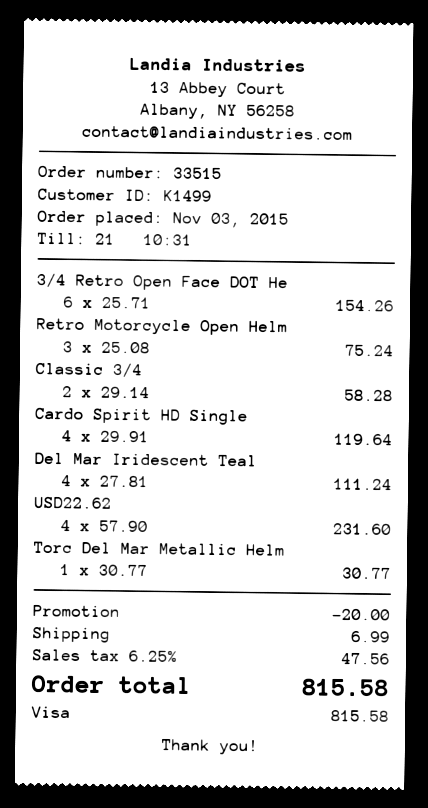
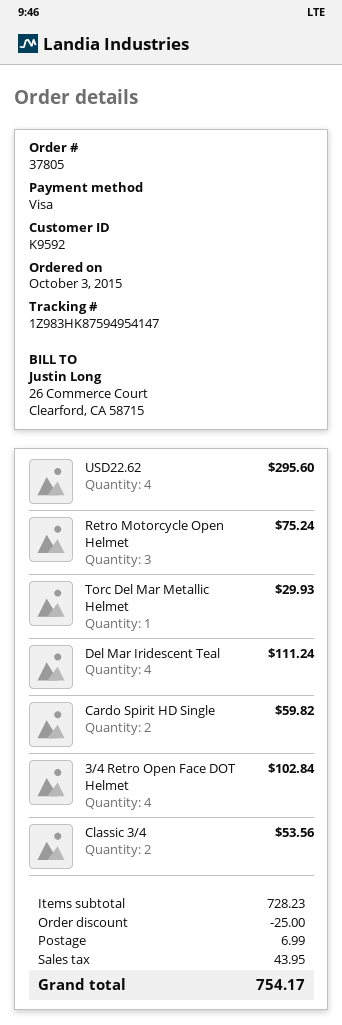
order number: 33515 -> 37805
order date: 2015-11-03 -> 2015-10-03
customer number: K1499 -> K9592
3/4 Retro Open Face DOT He: 6 for 154.26 -> 4 for 102.84
Classic 3/4: 2 for 58.28 -> 2 for 53.56
Cardo Spirit HD Single: 4 for 119.64 -> 2 for 59.82
USD22.62: 4 for 231.60 -> 4 for 295.60
Torc Del Mar Metallic Helm: 1 for 30.77 -> 1 for 29.93
discount: 20.00 -> 25.00
tax: 47.56 -> 43.95
total: 815.58 -> 754.17

